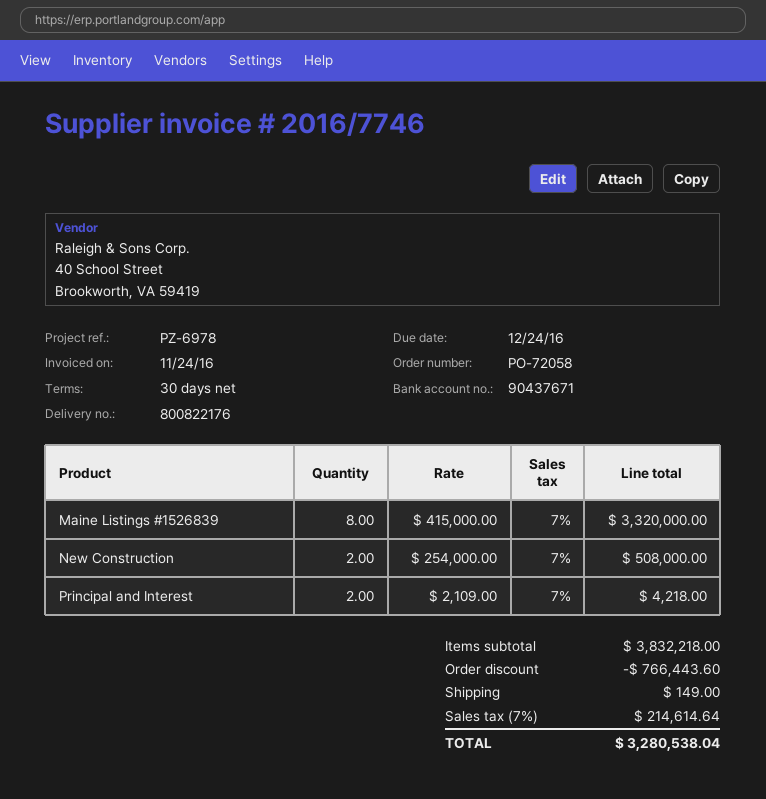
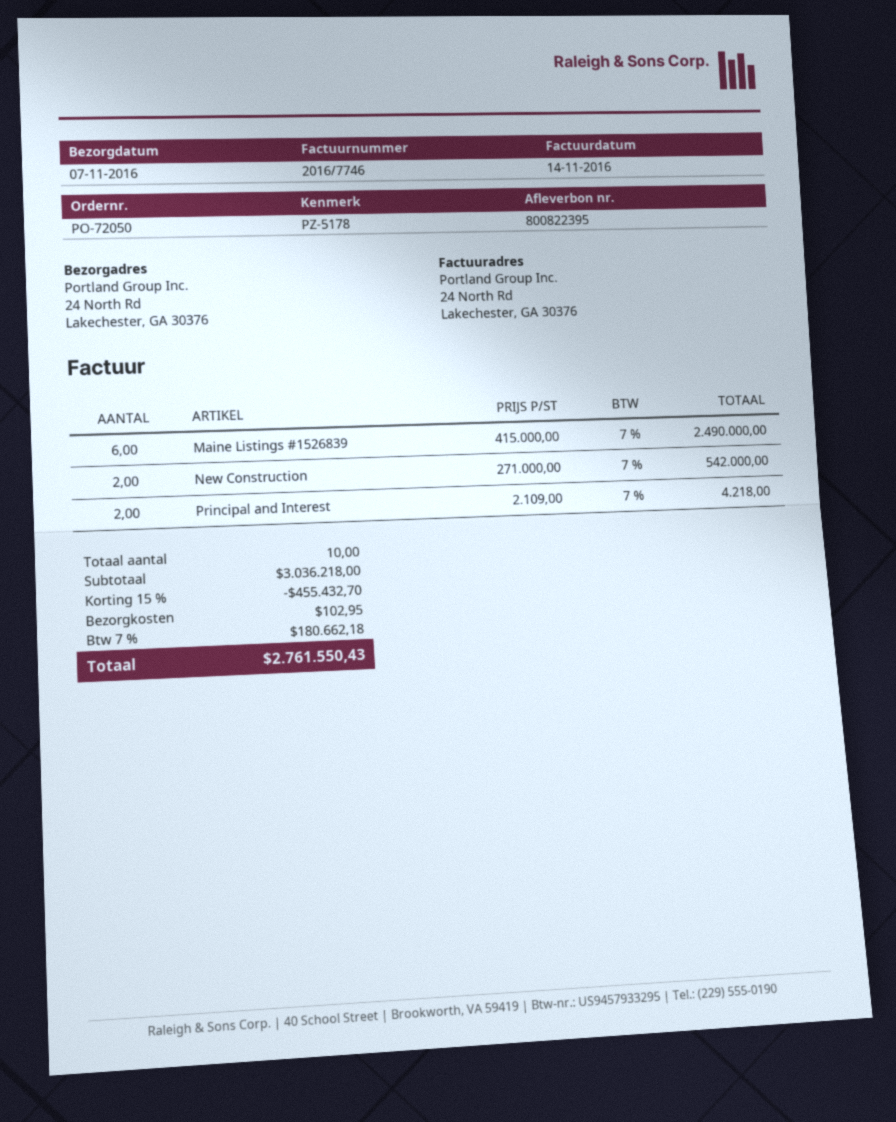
order number: PO-72058 -> PO-72050
delivery note number: 800822176 -> 800822395
invoice date: 2016-11-24 -> 2016-11-14
reference: PZ-6978 -> PZ-5178
Maine Listings #1526839: 8 x 415000.00 = 3320000.00 -> 6 x 415000.00 = 2490000.00
New Construction: 2 x 254000.00 = 508000.00 -> 2 x 271000.00 = 542000.00
subtotal: 3832218.00 -> 3036218.00
discount: 766443.60 -> 455432.70
shipping: 149.00 -> 102.95
tax: 7% = 214614.64 -> 7% = 180662.18
total: 3280538.04 -> 2761550.43

